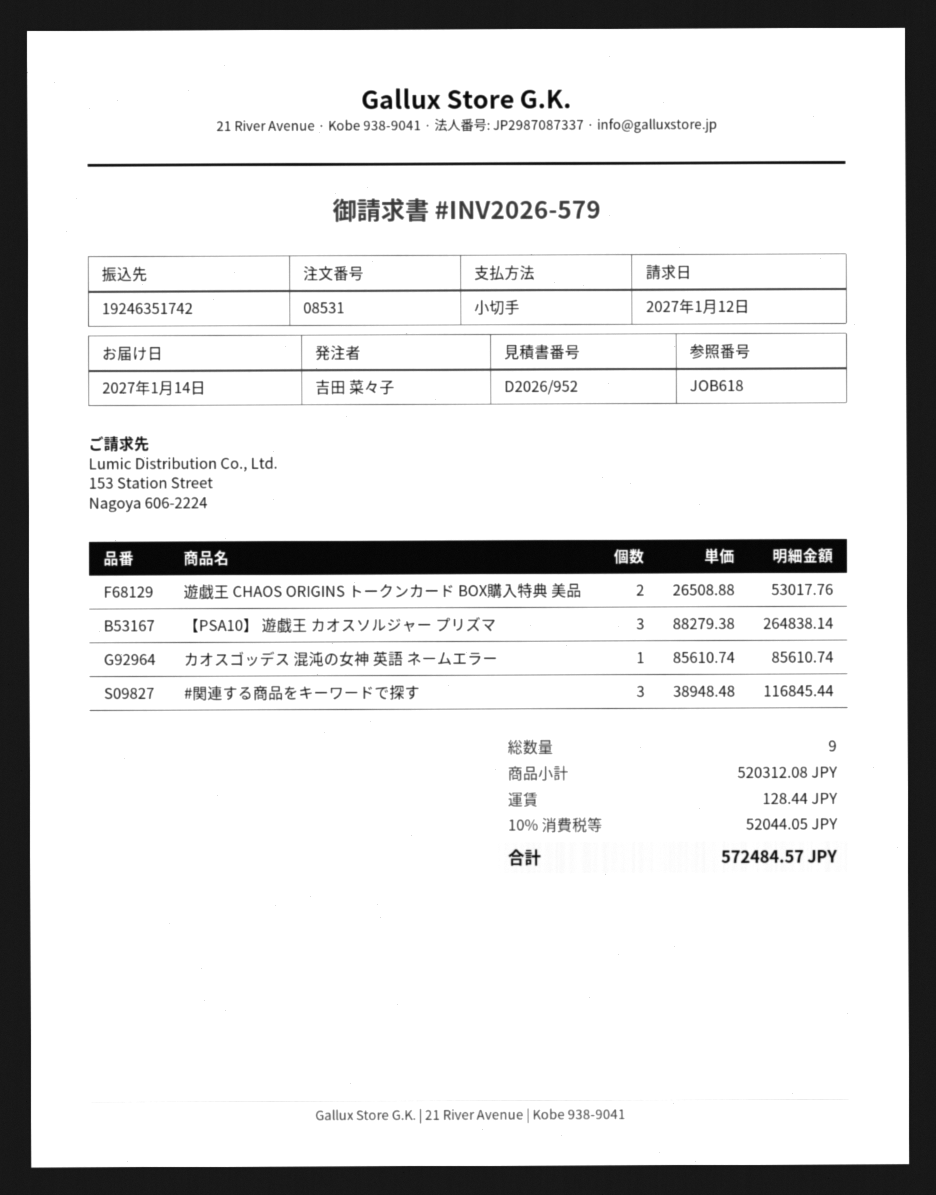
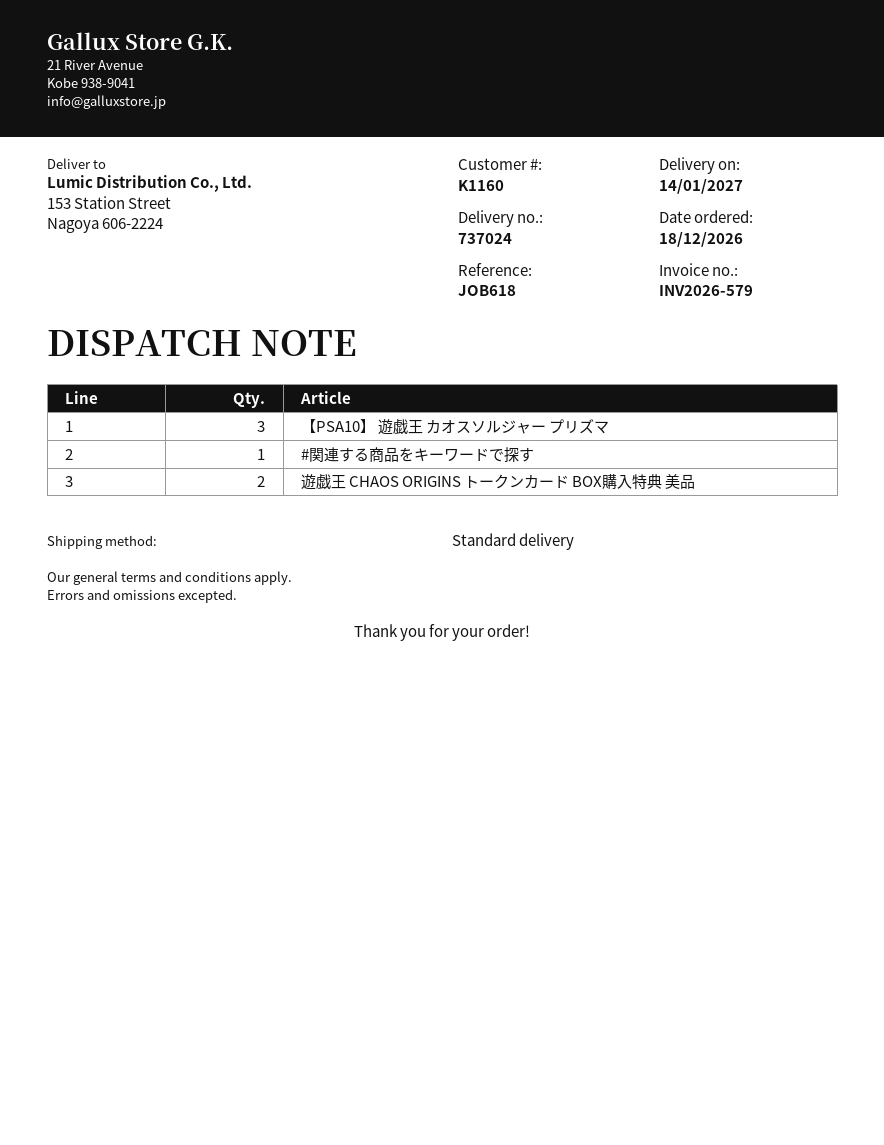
カオスゴッデス 混沌の女神 英語 ネームエラー: 1 -> none
#関連する商品をキーワードで探す: 3 -> 1

